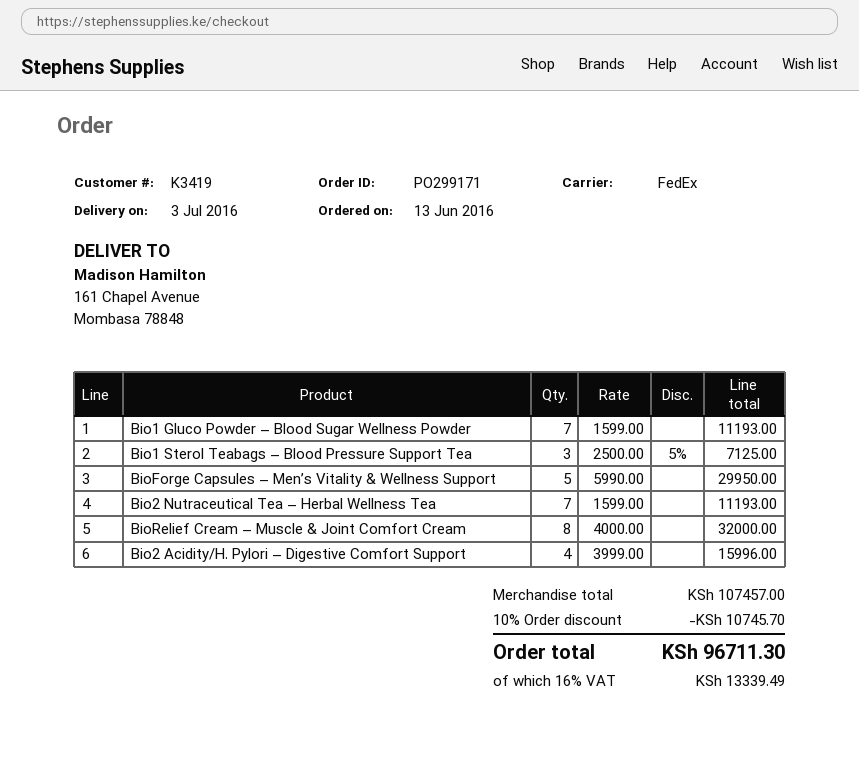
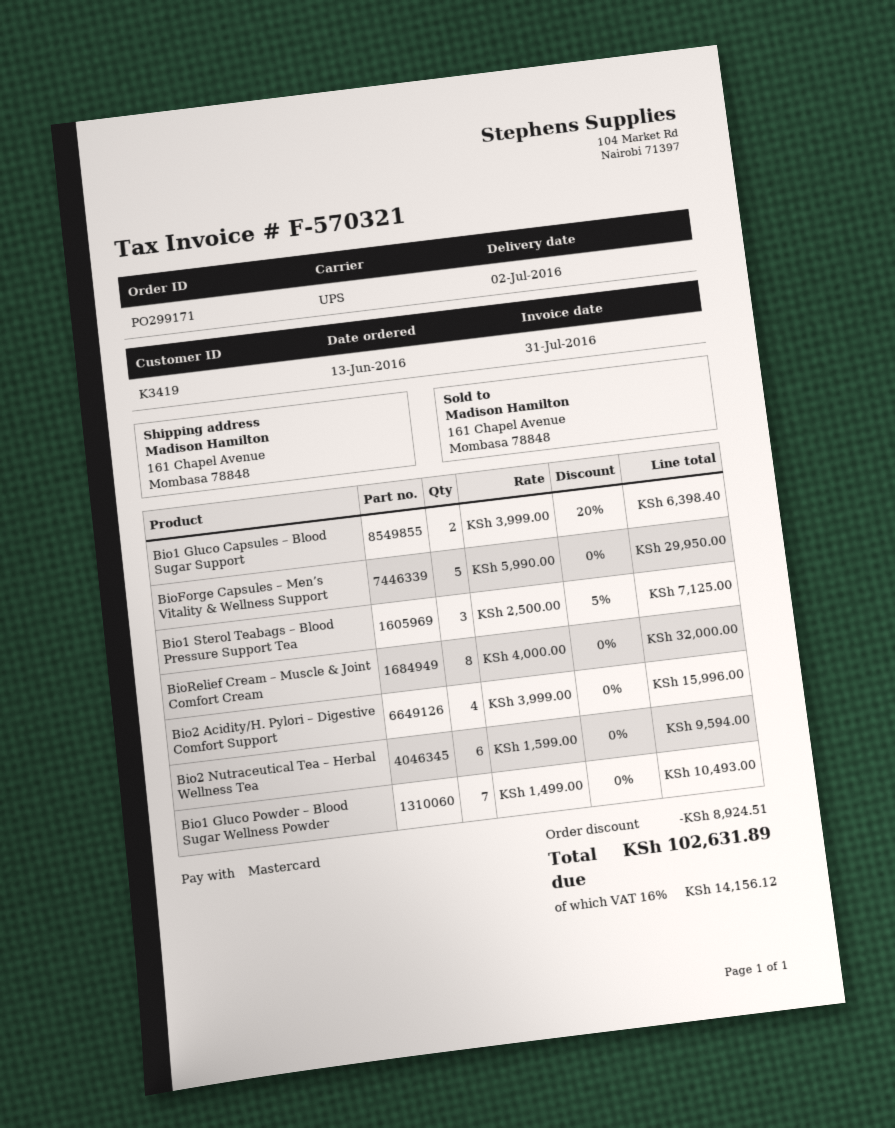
delivery date: 2016-07-03 -> 2016-07-02
shipping method: FedEx -> UPS
Bio1 Gluco Powder – Blood Sugar Wellness Powder: 7 x 1599.00 = 11193.00 -> 7 x 1499.00 = 10493.00
Bio2 Nutraceutical Tea – Herbal Wellness Tea: 7 x 1599.00 = 11193.00 -> 6 x 1599.00 = 9594.00
Bio1 Gluco Capsules – Blood Sugar Support: none -> 2 x 3999.00 - 20% = 6398.40
discount: 10745.70 -> 8924.51
tax: 16% = 13339.49 -> 16% = 14156.12
total: 96711.30 -> 102631.89

